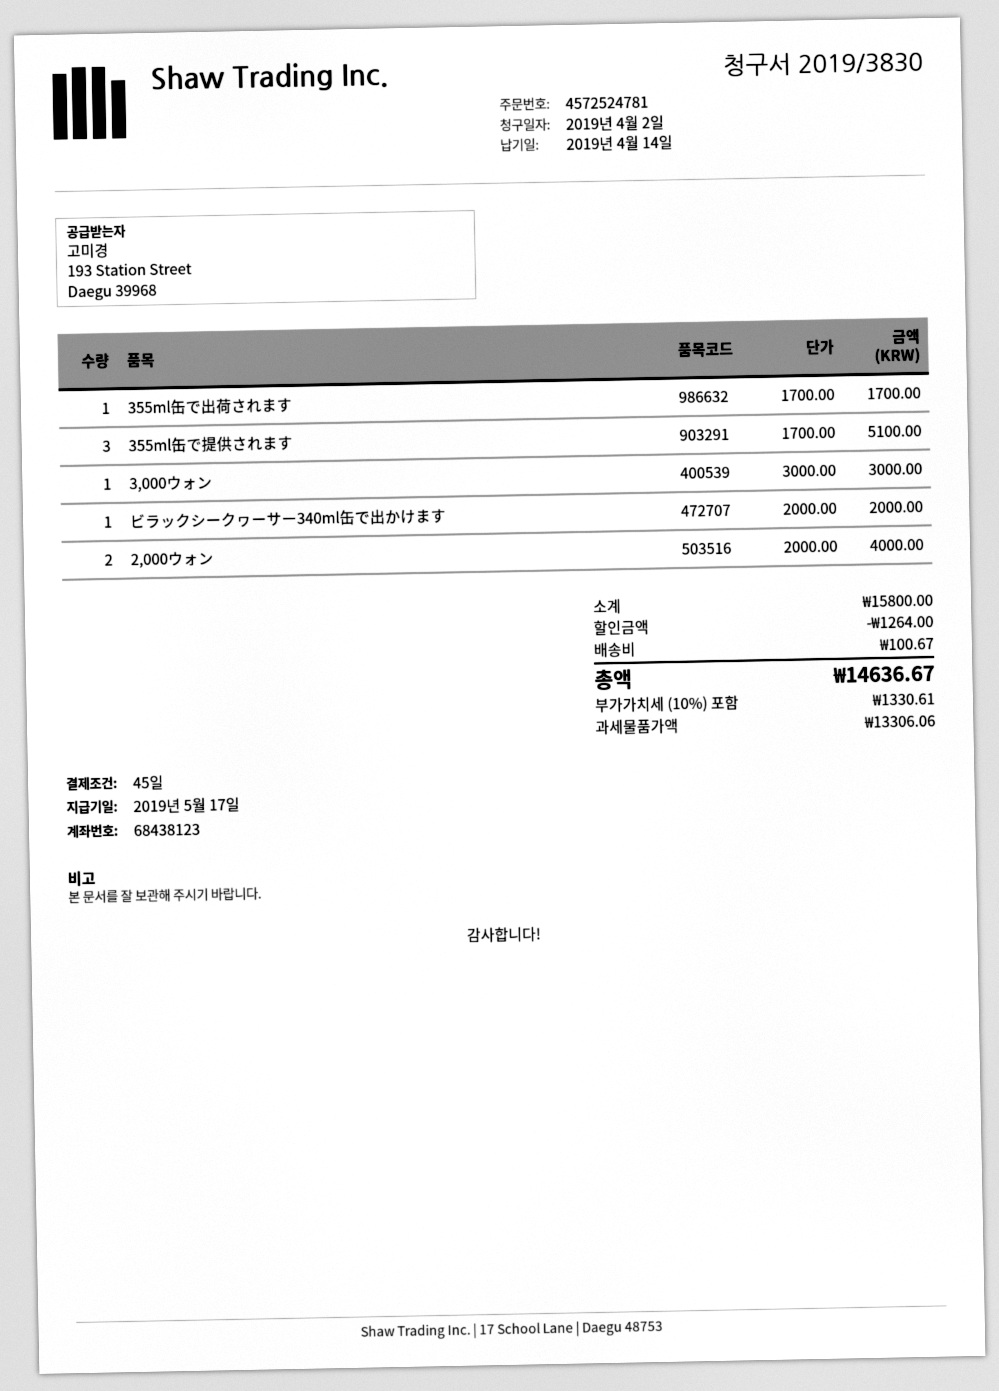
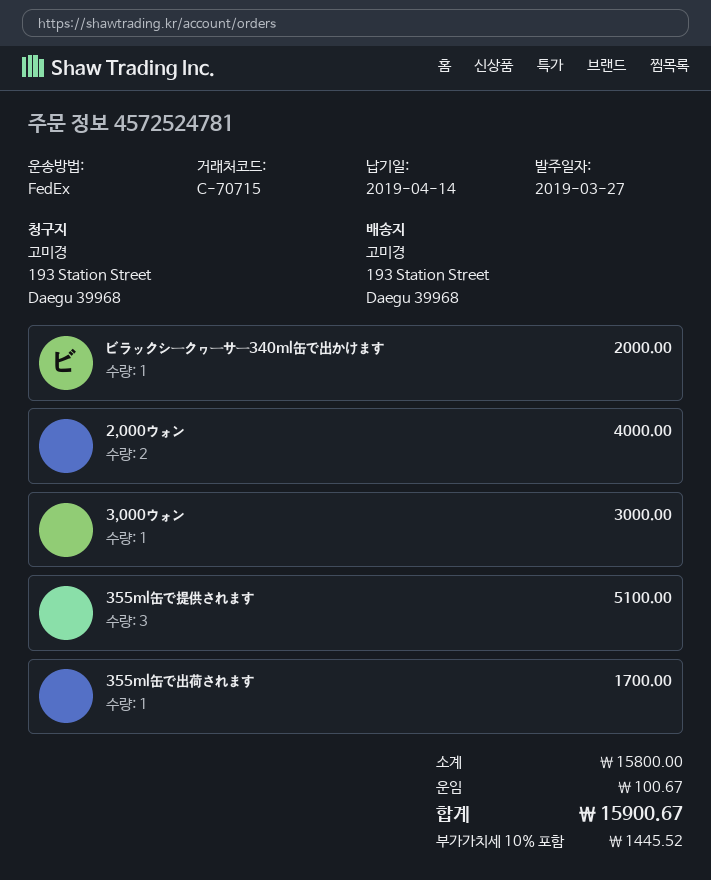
discount: 1264.00 -> none
tax: 10% = 1330.61 -> 10% = 1445.52
total: 14636.67 -> 15900.67

